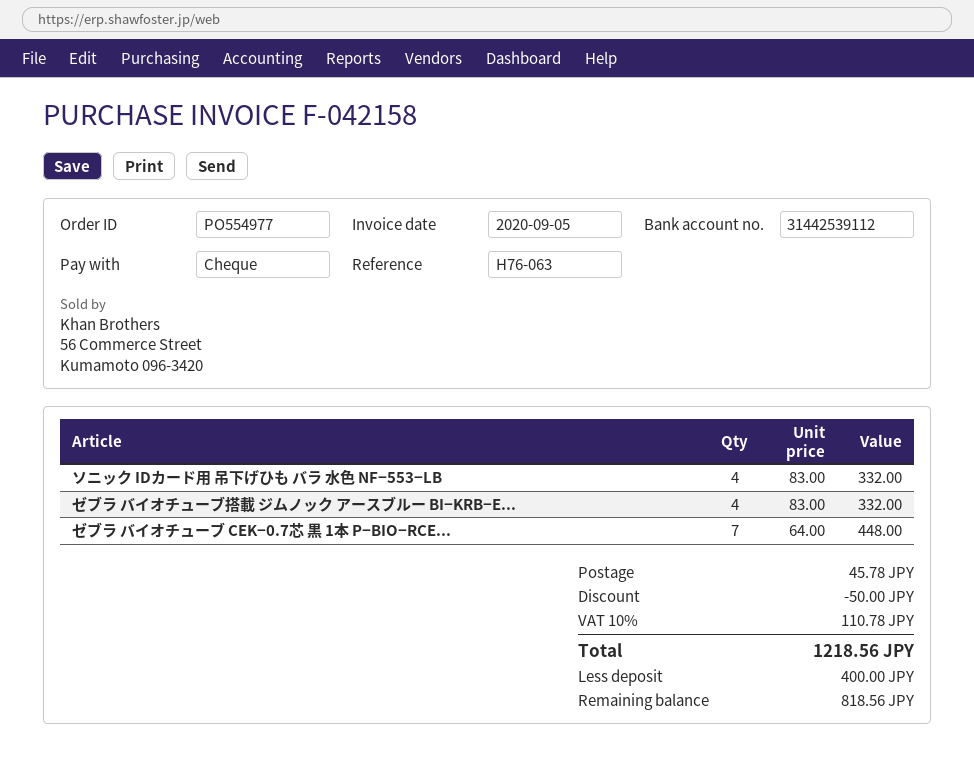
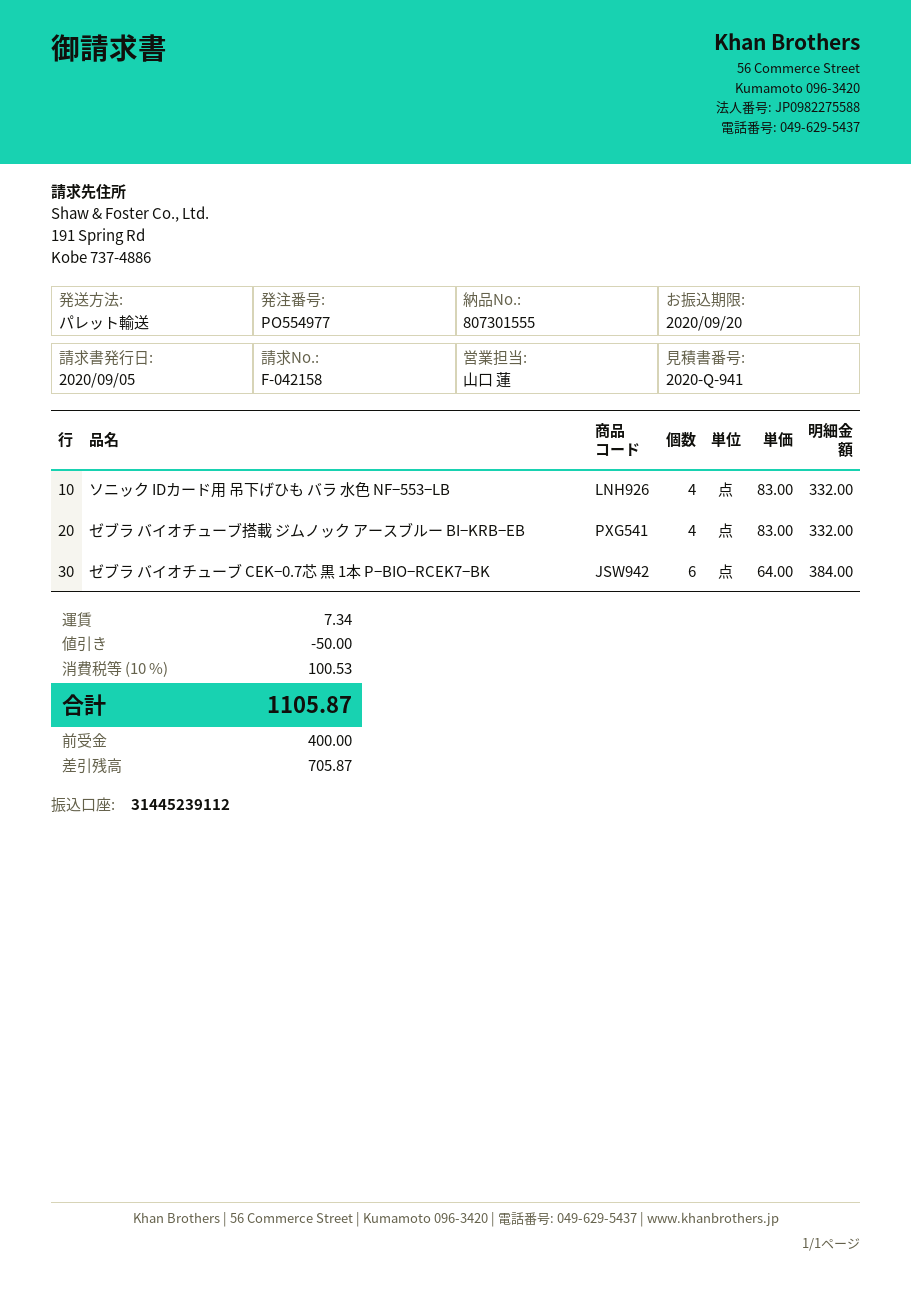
bank account: 31442539112 -> 31445239112
ゼブラ バイオチューブ CEK−0.7芯 黒 1本 P−BIO−RCE...: 7 x 64.00 = 448.00 -> 6 x 64.00 = 384.00
shipping: 45.78 -> 7.34
tax: 10% = 110.78 -> 10% = 100.53
total: 1218.56 -> 1105.87
balance: 818.56 -> 705.87

